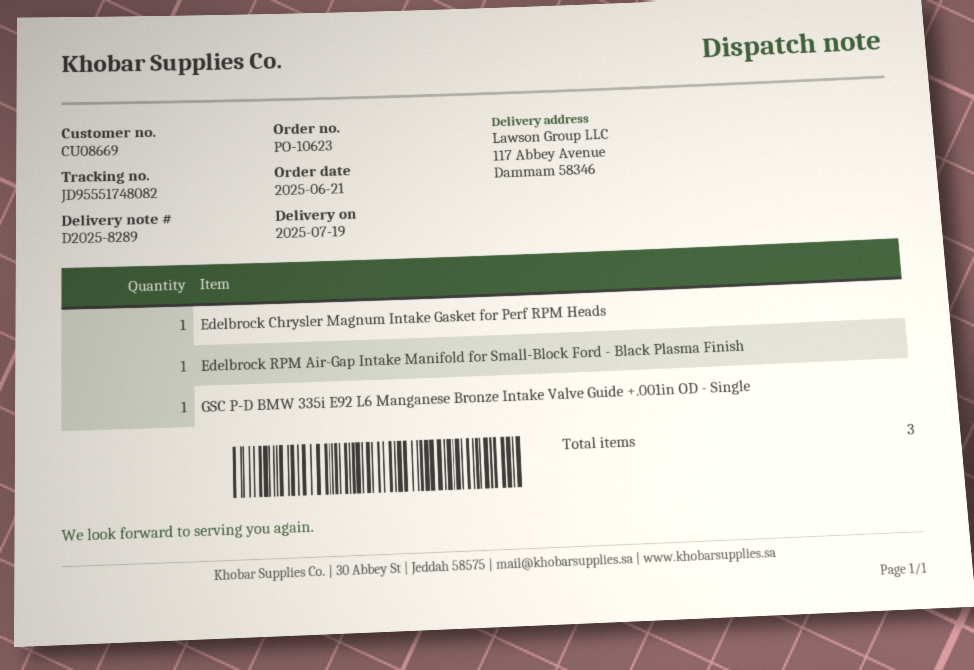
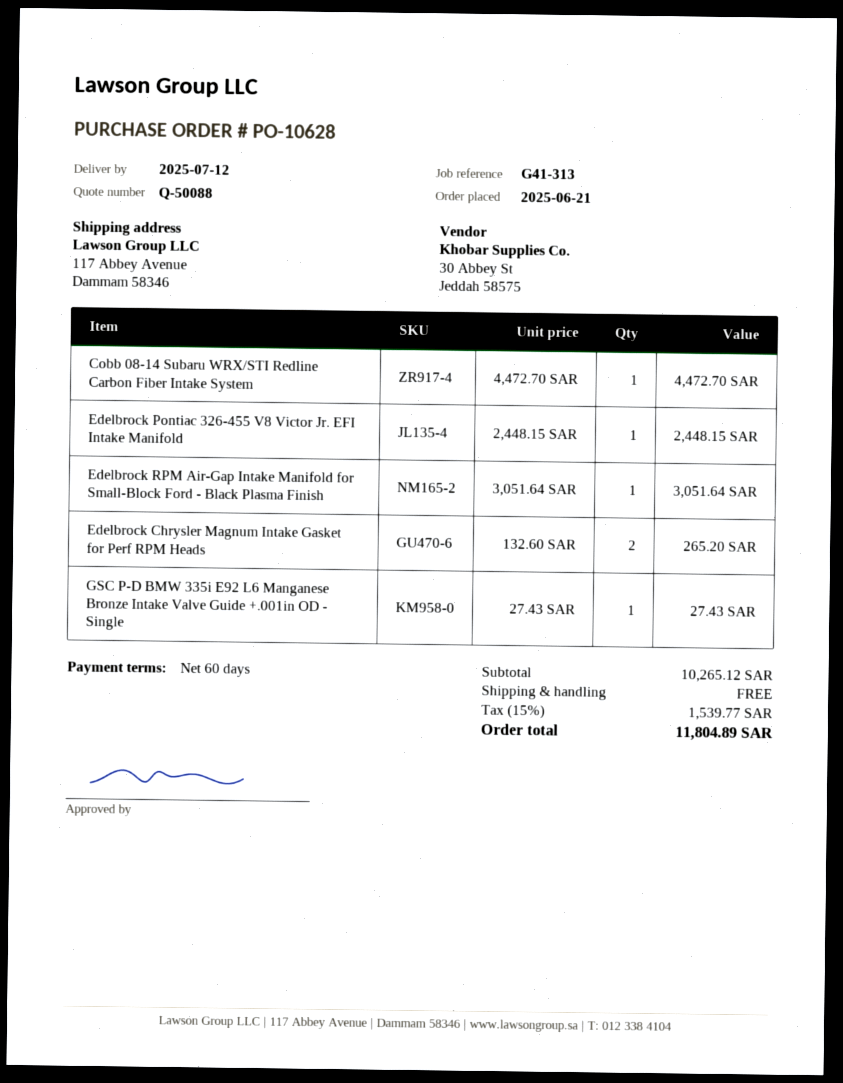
order number: PO-10623 -> PO-10628
delivery date: 2025-07-19 -> 2025-07-12
Edelbrock Chrysler Magnum Intake Gasket for Perf RPM Heads: 1 -> 2
Cobb 08-14 Subaru WRX/STI Redline Carbon Fiber Intake System: none -> 1
Edelbrock Pontiac 326-455 V8 Victor Jr. EFI Intake Manifold: none -> 1

